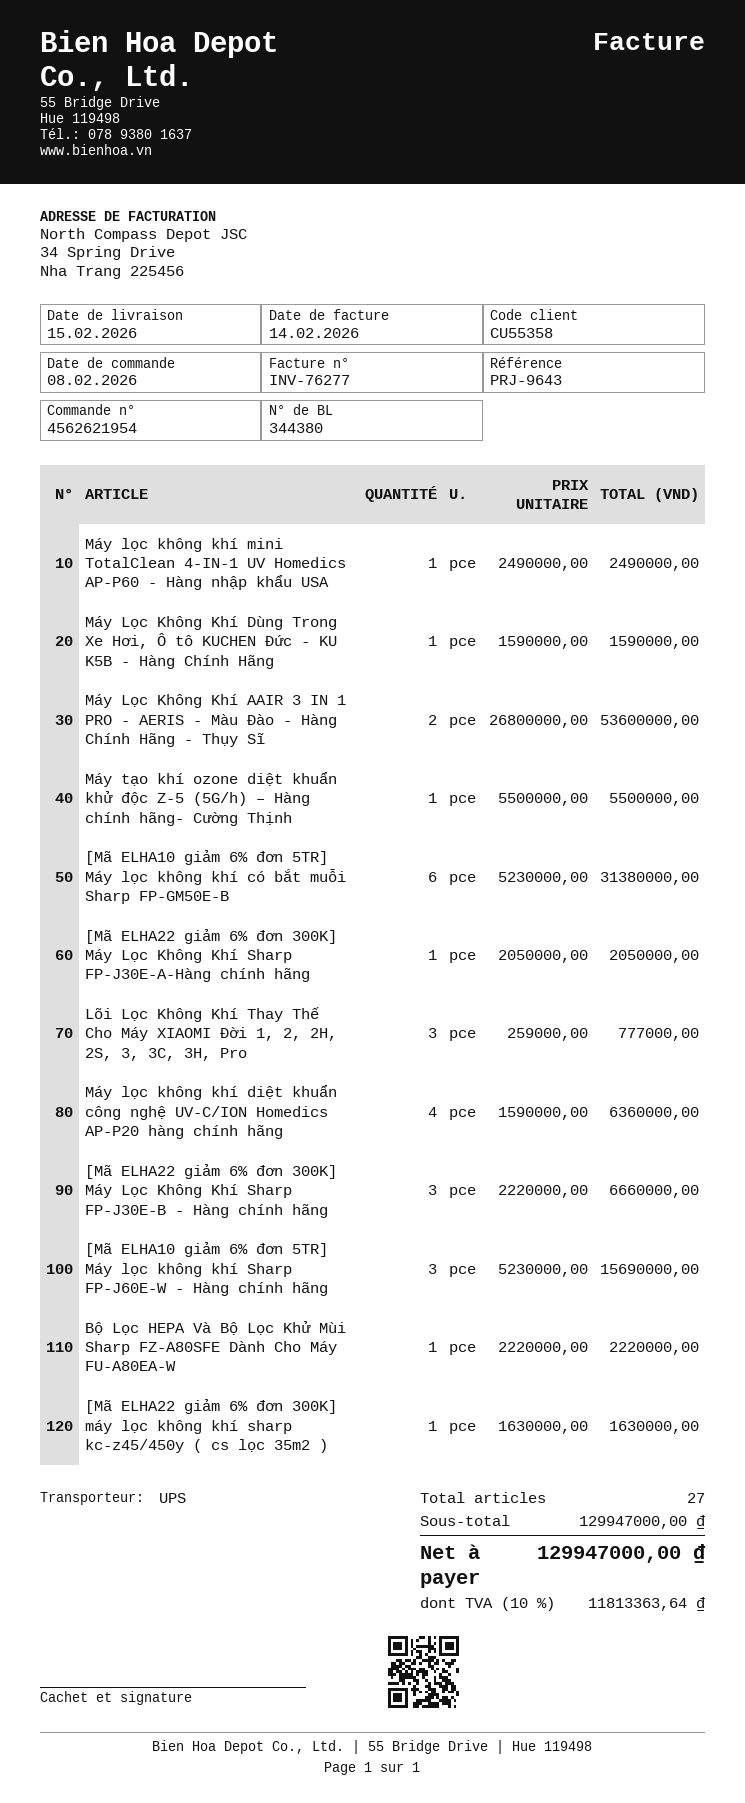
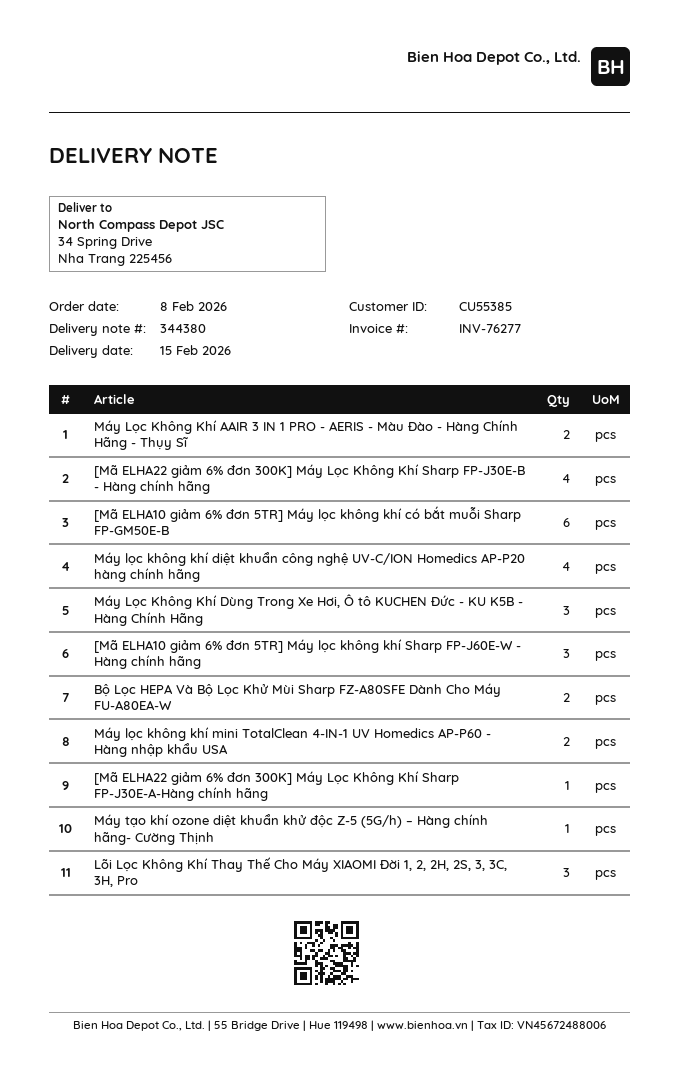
customer number: CU55358 -> CU55385
Máy lọc không khí mini TotalClean 4-IN-1 UV Homedics AP-P60 - Hàng nhập khẩu USA: 1 -> 2
Máy Lọc Không Khí Dùng Trong Xe Hơi, Ô tô KUCHEN Đức - KU K5B - Hàng Chính Hãng: 1 -> 3
[Mã ELHA22 giảm 6% đơn 300K] Máy Lọc Không Khí Sharp FP-J30E-B - Hàng chính hãng: 3 -> 4
Bộ Lọc HEPA Và Bộ Lọc Khử Mùi Sharp FZ-A80SFE Dành Cho Máy FU-A80EA-W: 1 -> 2
[Mã ELHA22 giảm 6% đơn 300K] máy lọc không khí sharp kc-z45/450y ( cs lọc 35m2 ): 1 -> none

